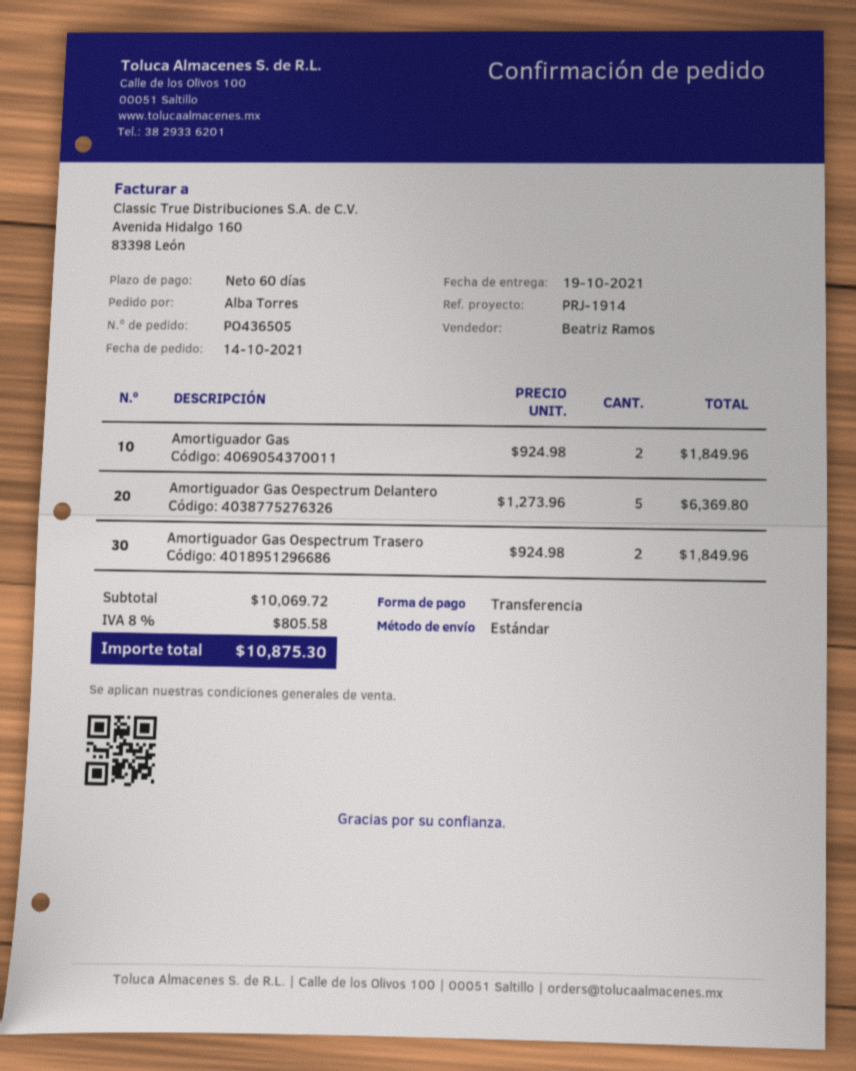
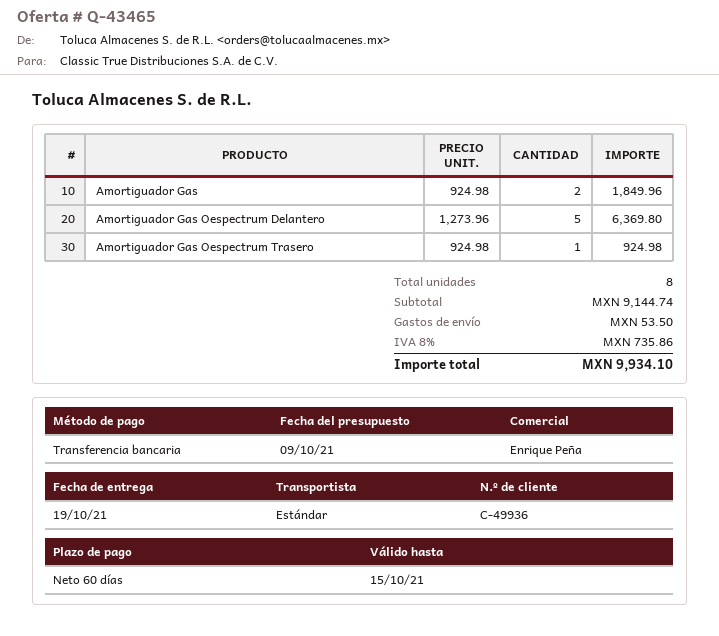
sales rep: Beatriz Ramos -> Enrique Peña
Amortiguador Gas Oespectrum Trasero: 2 x 924.98 = 1849.96 -> 1 x 924.98 = 924.98
subtotal: 10069.72 -> 9144.74
shipping: none -> 53.50
tax: 8% = 805.58 -> 8% = 735.86
total: 10875.30 -> 9934.10

